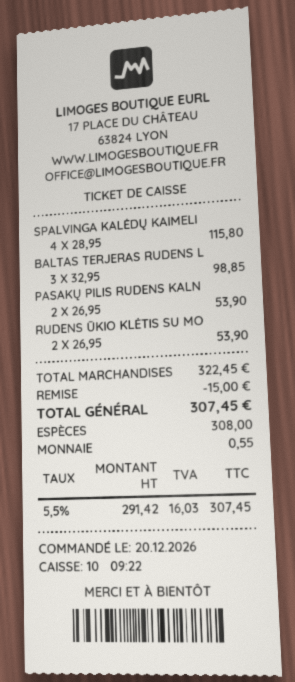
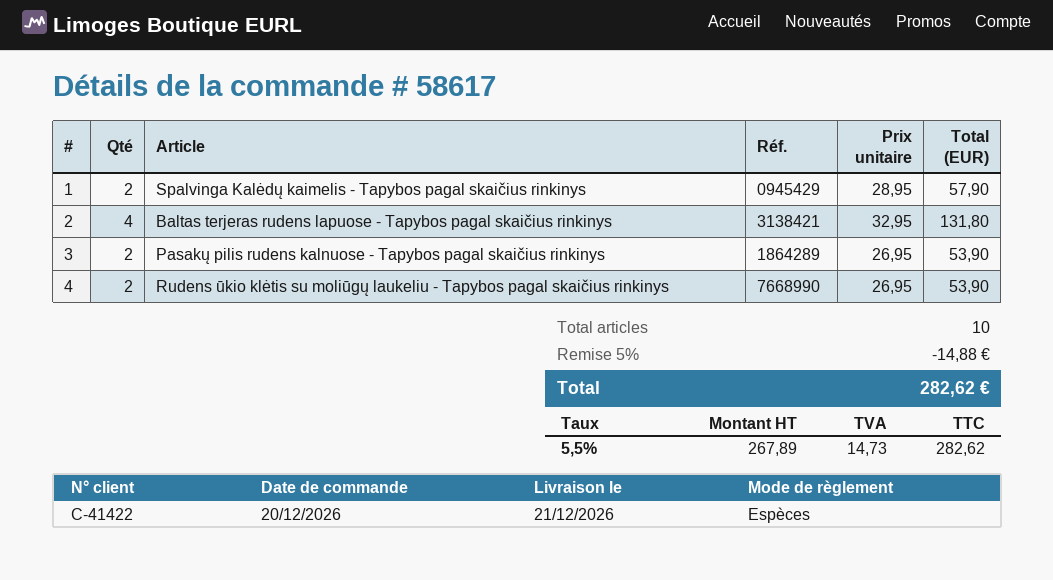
SPALVINGA KALĖDŲ KAIMELI: 4 x 28.95 = 115.80 -> 2 x 28.95 = 57.90
BALTAS TERJERAS RUDENS L: 3 x 32.95 = 98.85 -> 4 x 32.95 = 131.80
discount: 15.00 -> 14.88
net: 291.42 -> 267.89
tax: 5.5% = 16.03 -> 5.5% = 14.73
total: 307.45 -> 282.62

